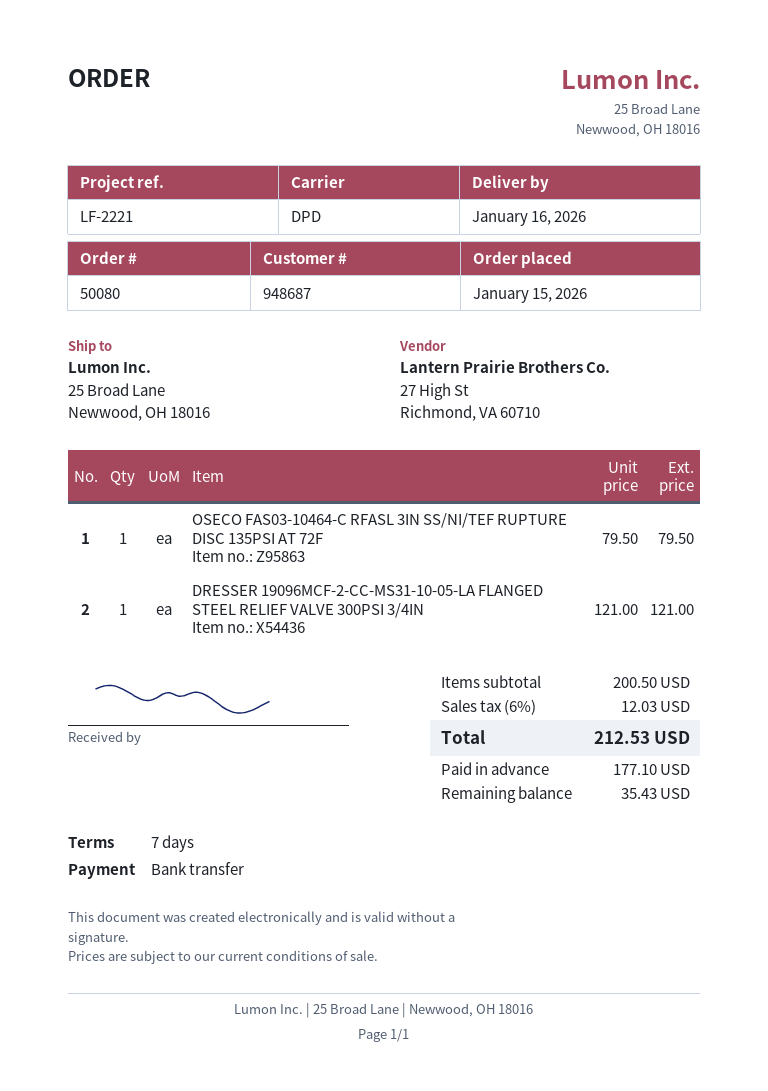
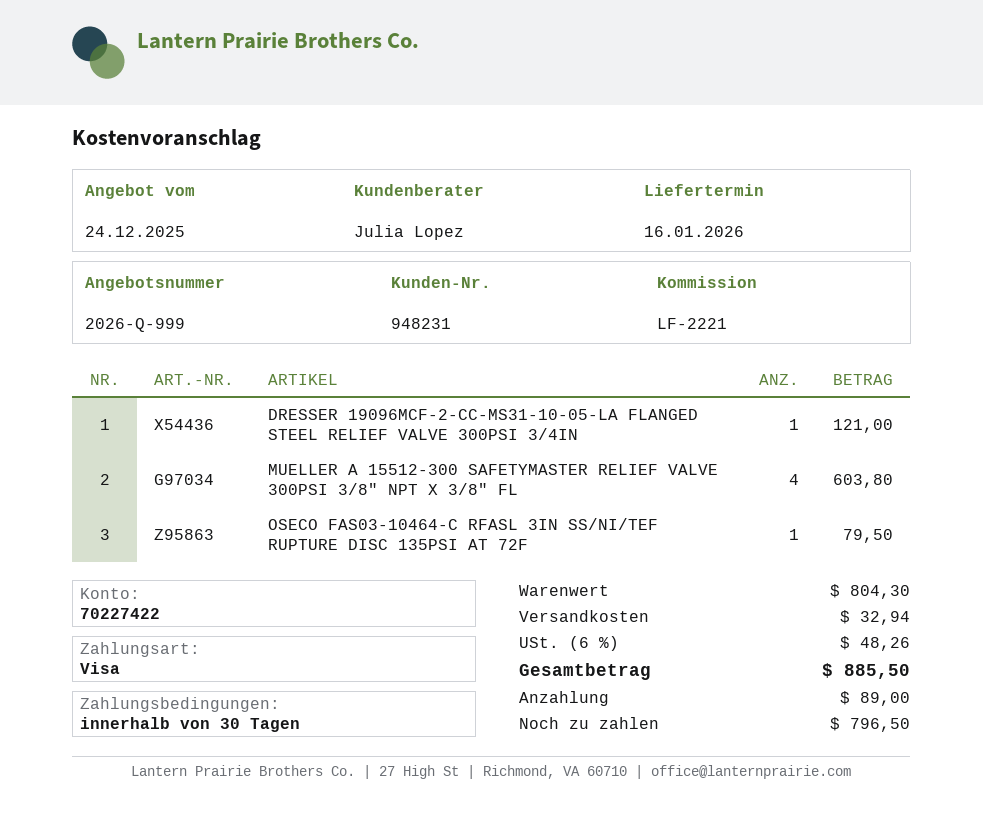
payment terms: 7 days -> 30 days
customer number: 948687 -> 948231
payment method: bank transfer -> Visa
MUELLER A 15512-300 SAFETYMASTER RELIEF VALVE 300PSI 3/8" NPT X 3/8" FL: none -> 4 for 603.80
subtotal: 200.50 -> 804.30
shipping: none -> 32.94
tax: 6% = 12.03 -> 6% = 48.26
total: 212.53 -> 885.50
deposit: 177.10 -> 89.00
balance: 35.43 -> 796.50

